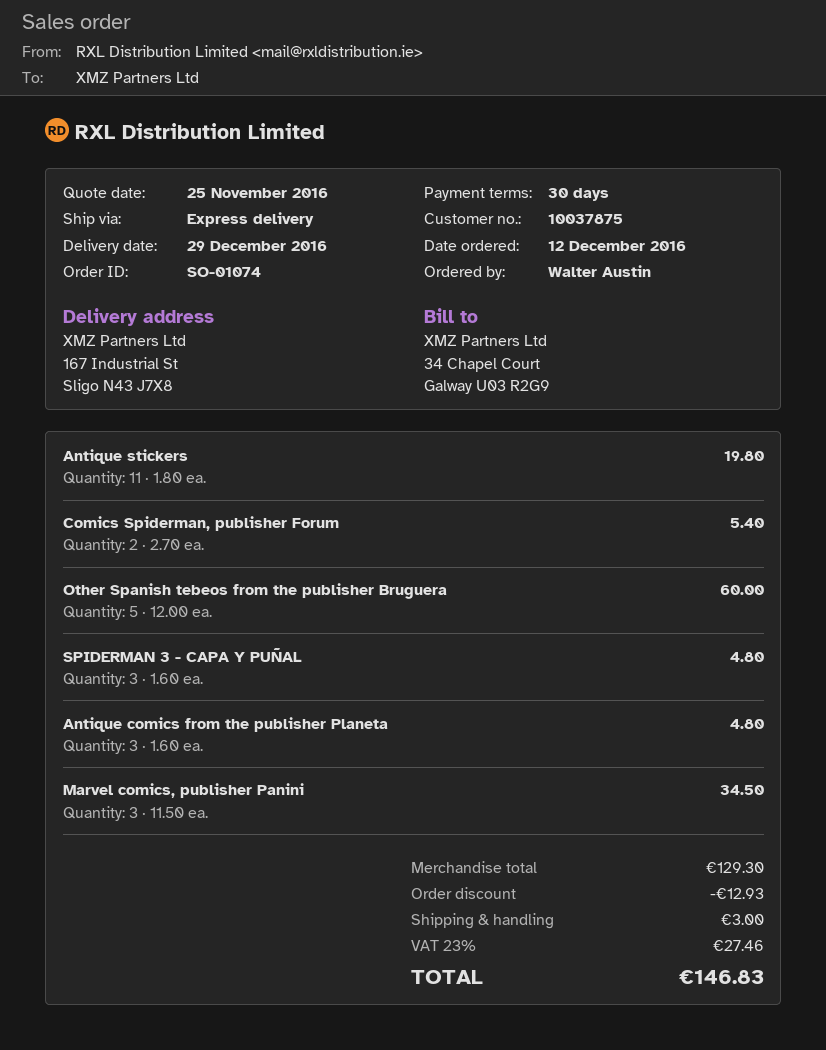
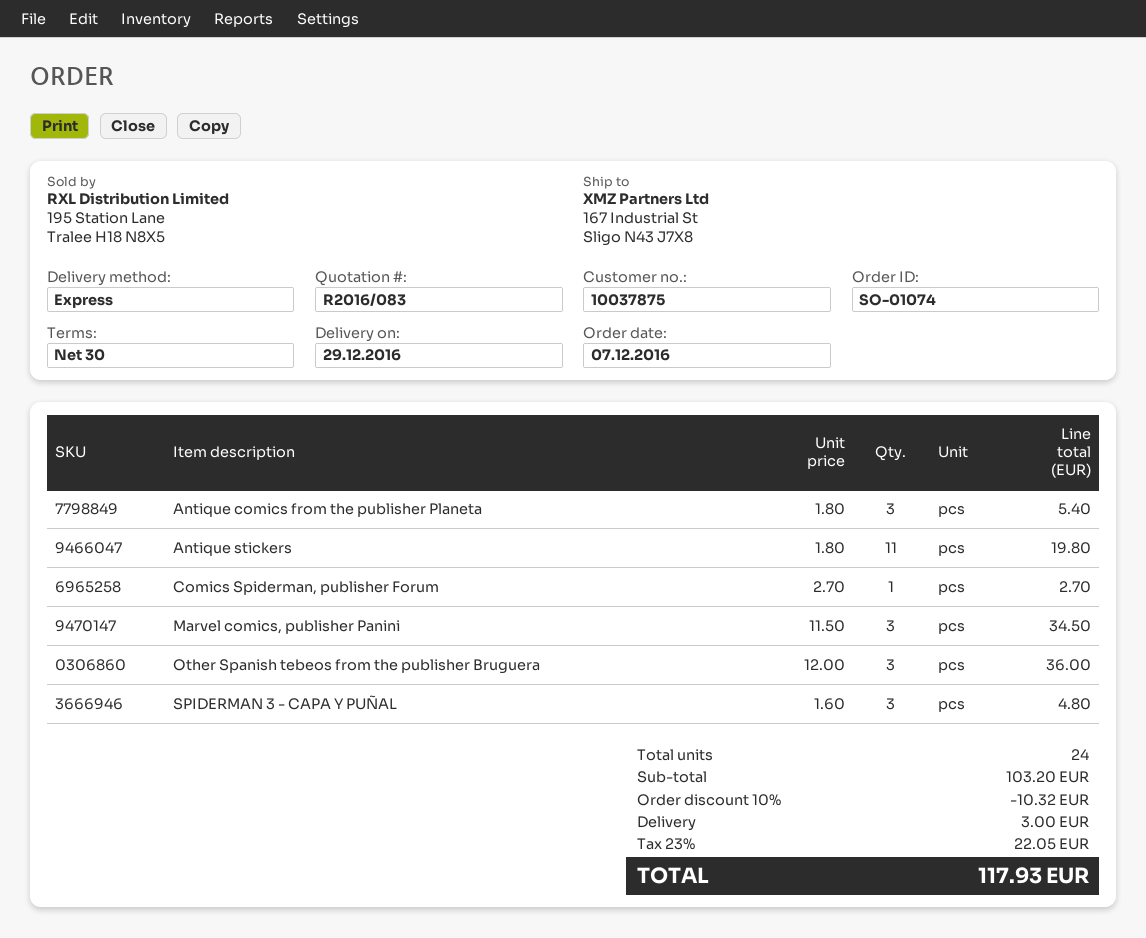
order date: 2016-12-12 -> 2016-12-07
Comics Spiderman, publisher Forum: 2 x 2.70 = 5.40 -> 1 x 2.70 = 2.70
Other Spanish tebeos from the publisher Bruguera: 5 x 12.00 = 60.00 -> 3 x 12.00 = 36.00
Antique comics from the publisher Planeta: 3 x 1.60 = 4.80 -> 3 x 1.80 = 5.40
subtotal: 129.30 -> 103.20
discount: 12.93 -> 10.32
tax: 23% = 27.46 -> 23% = 22.05
total: 146.83 -> 117.93

